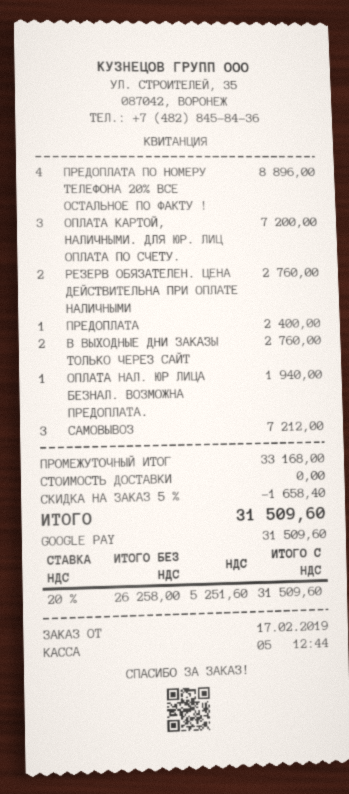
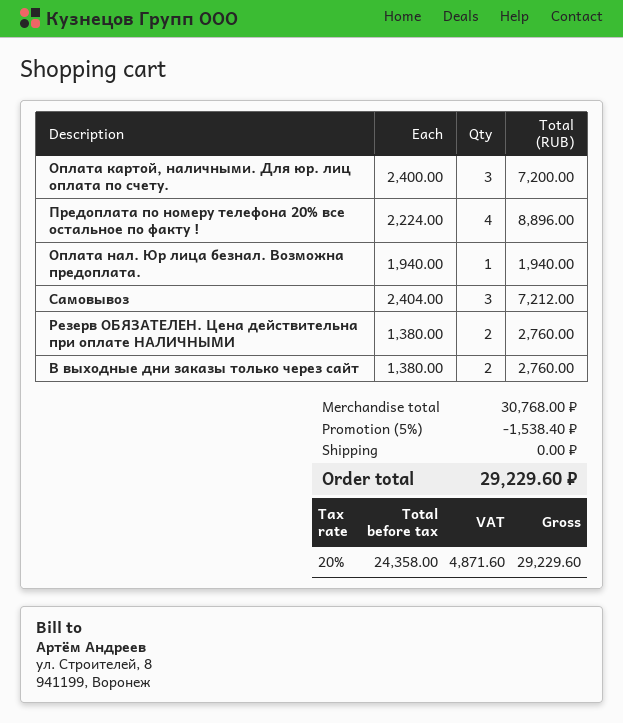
ПРЕДОПЛАТА: 1 for 2400.00 -> none
subtotal: 33168.00 -> 30768.00
discount: 5% = 1658.40 -> 5% = 1538.40
net: 26258.00 -> 24358.00
tax: 20% = 5251.60 -> 20% = 4871.60
total: 31509.60 -> 29229.60

